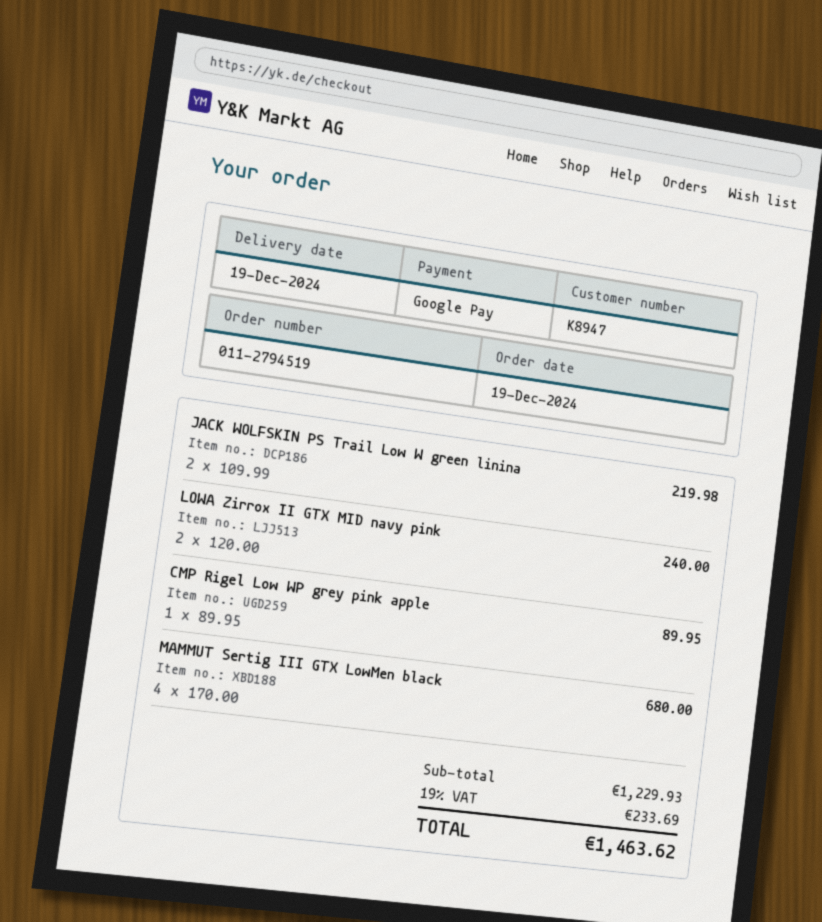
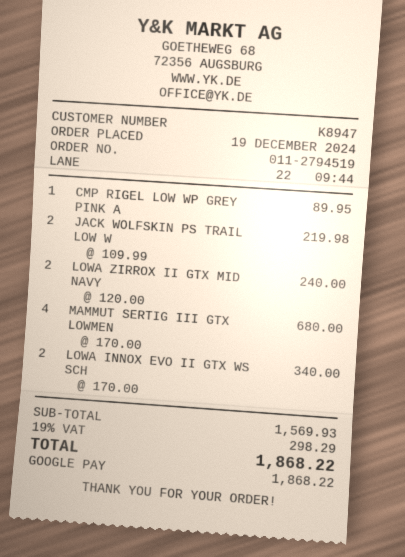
LOWA INNOX EVO II GTX WS SCH: none -> 2 x 170.00 = 340.00
subtotal: 1229.93 -> 1569.93
tax: 19% = 233.69 -> 19% = 298.29
total: 1463.62 -> 1868.22

